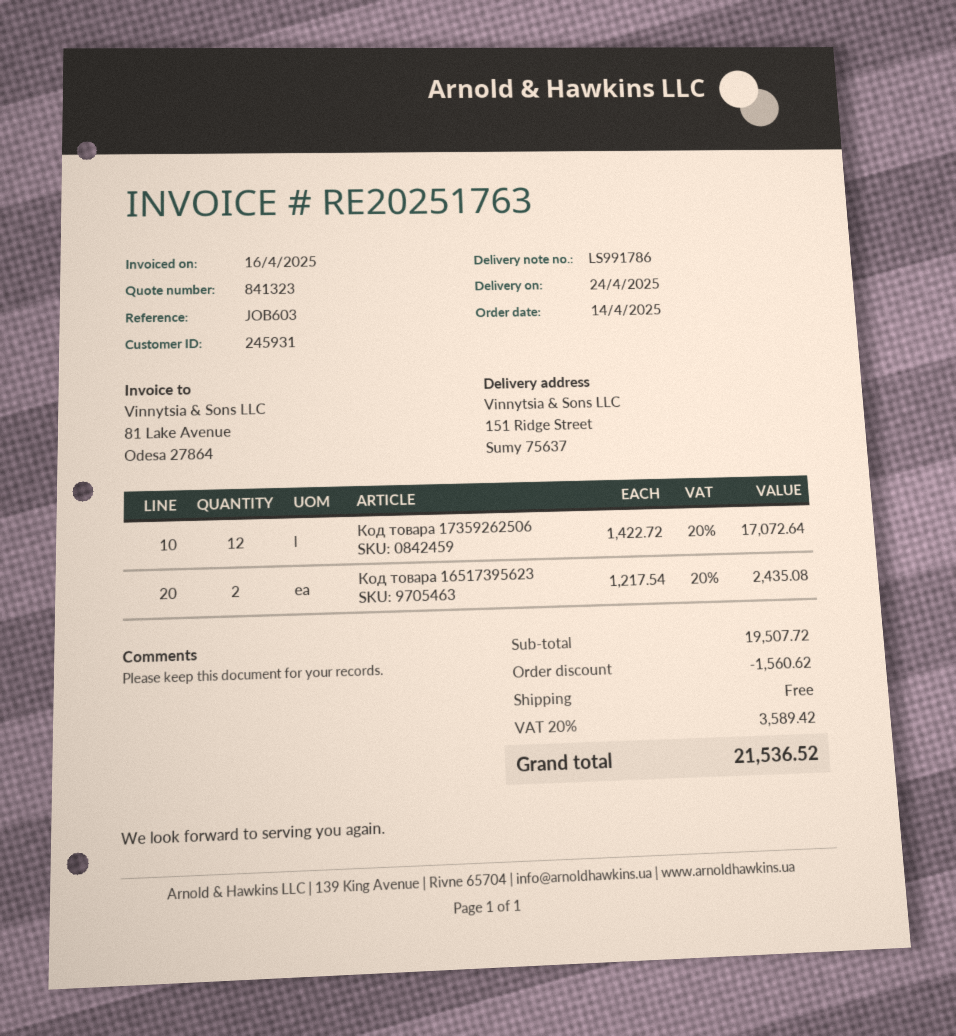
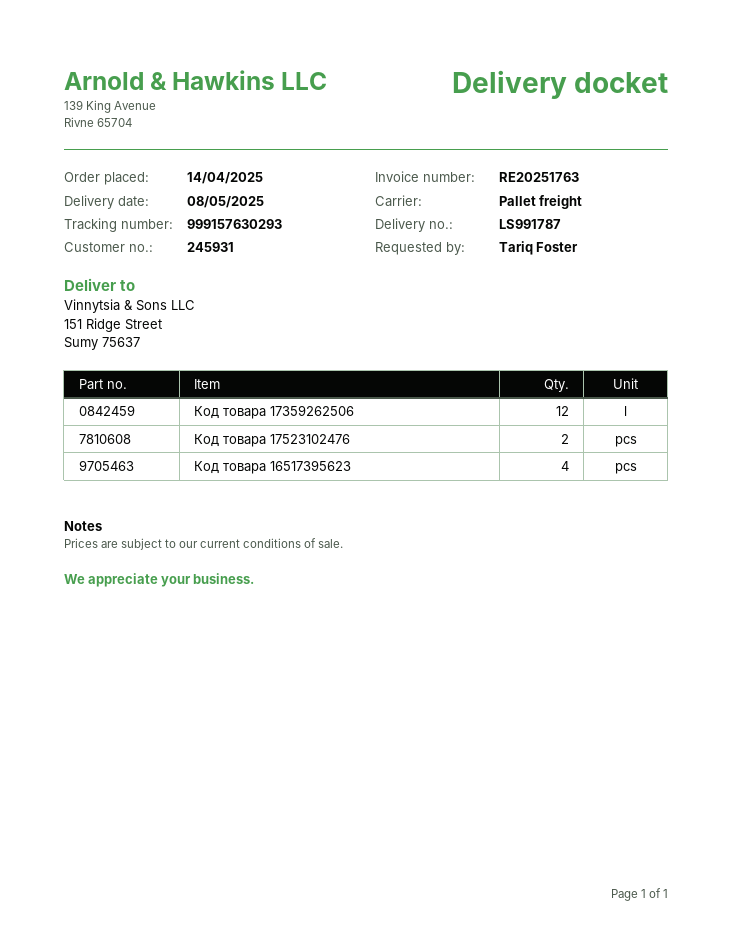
delivery note number: LS991786 -> LS991787
delivery date: 2025-04-24 -> 2025-05-08
Код товара 16517395623: 2 -> 4
Код товара 17523102476: none -> 2

